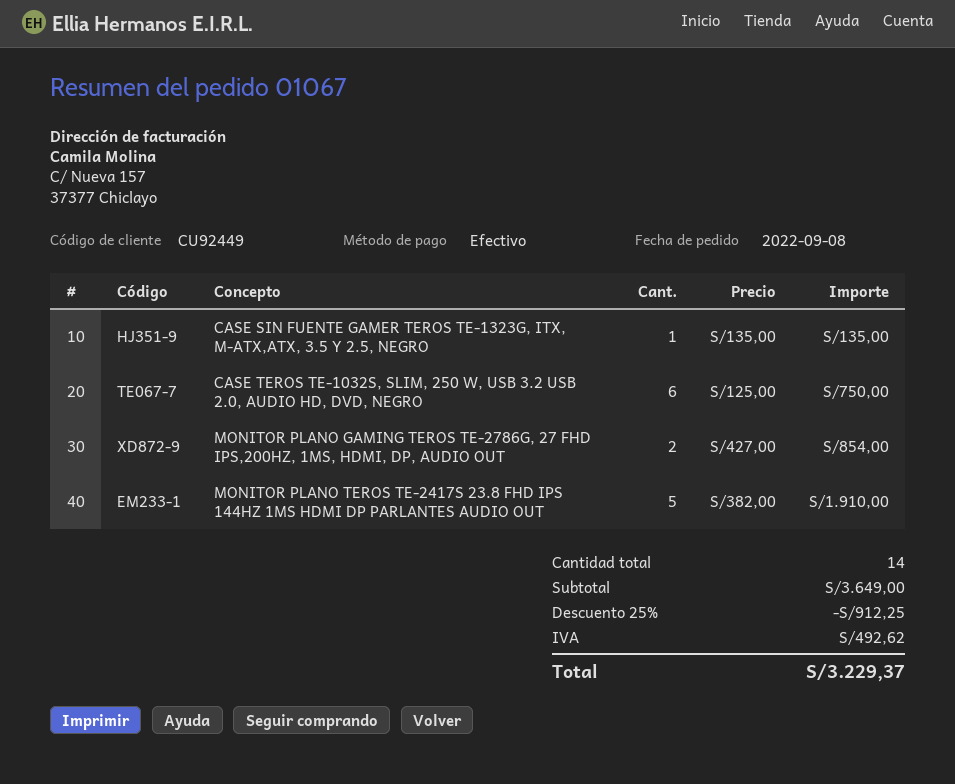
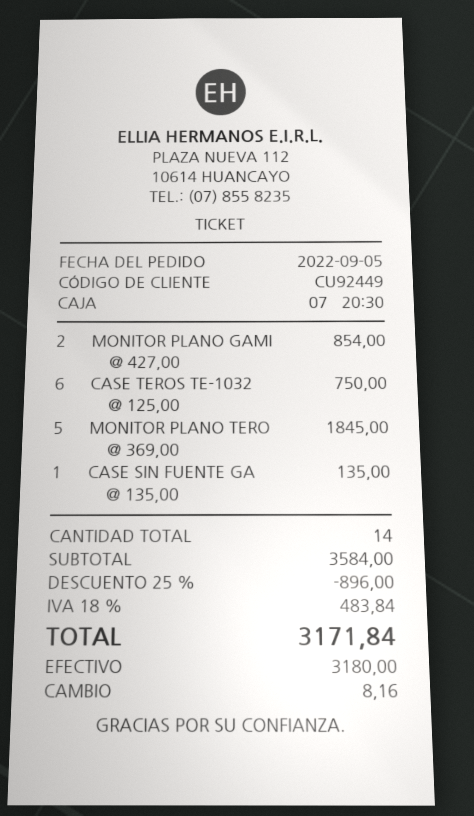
order date: 2022-09-08 -> 2022-09-05
MONITOR PLANO TEROS TE-2417S 23.8 FHD IPS 144HZ 1MS HDMI DP PARLANTES AUDIO OUT: 5 x 382.00 = 1910.00 -> 5 x 369.00 = 1845.00
subtotal: 3649.00 -> 3584.00
discount: 25% = 912.25 -> 25% = 896.00
tax: 492.62 -> 483.84
total: 3229.37 -> 3171.84

